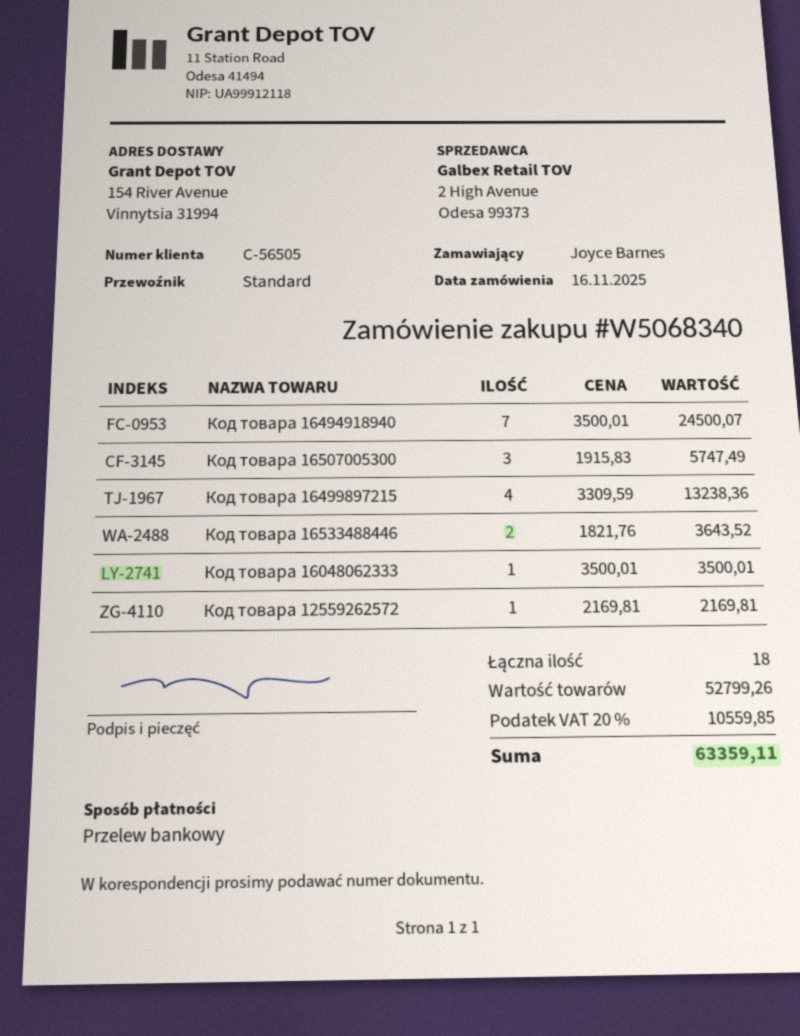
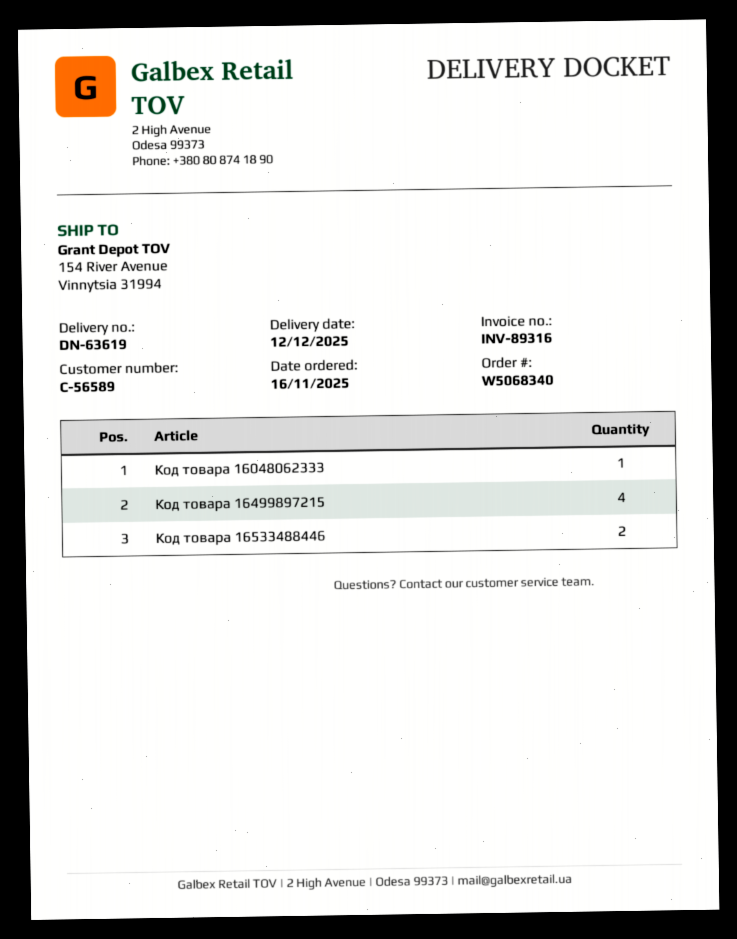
customer number: C-56505 -> C-56589
Код товара 16494918940: 7 -> none
Код товара 16507005300: 3 -> none
Код товара 12559262572: 1 -> none

